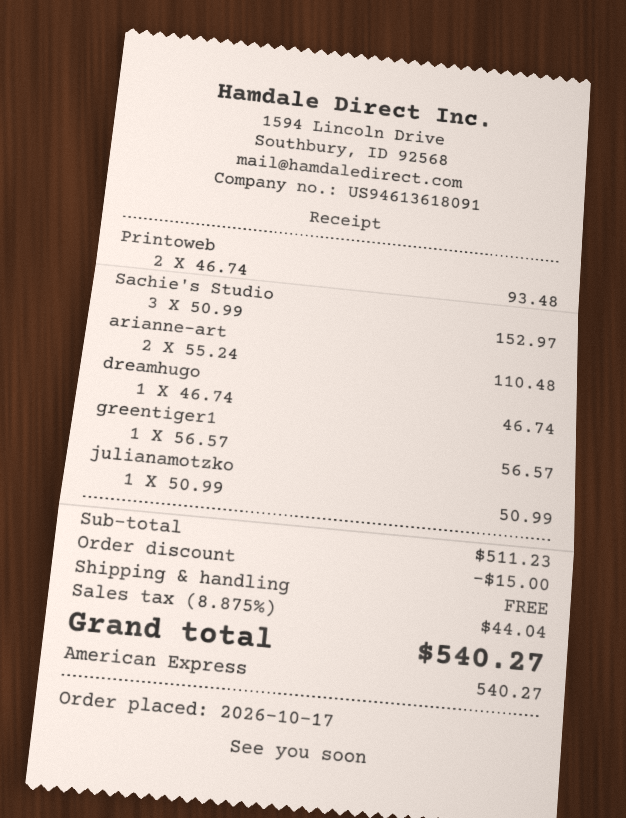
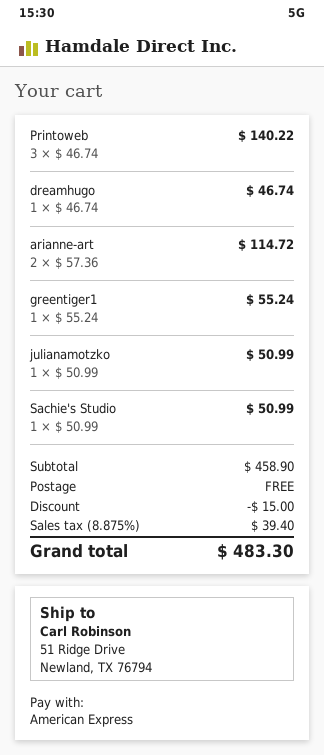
Printoweb: 2 x 46.74 = 93.48 -> 3 x 46.74 = 140.22
Sachie's Studio: 3 x 50.99 = 152.97 -> 1 x 50.99 = 50.99
arianne-art: 2 x 55.24 = 110.48 -> 2 x 57.36 = 114.72
greentiger1: 1 x 56.57 = 56.57 -> 1 x 55.24 = 55.24
subtotal: 511.23 -> 458.90
tax: 8.875% = 44.04 -> 8.875% = 39.40
total: 540.27 -> 483.30

